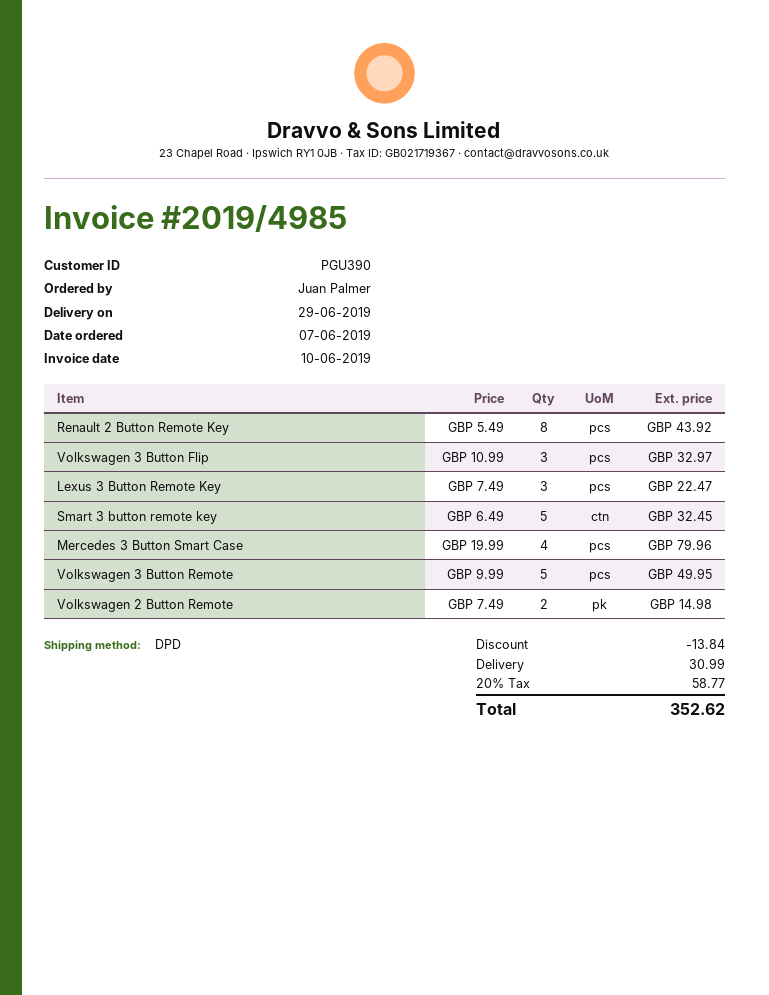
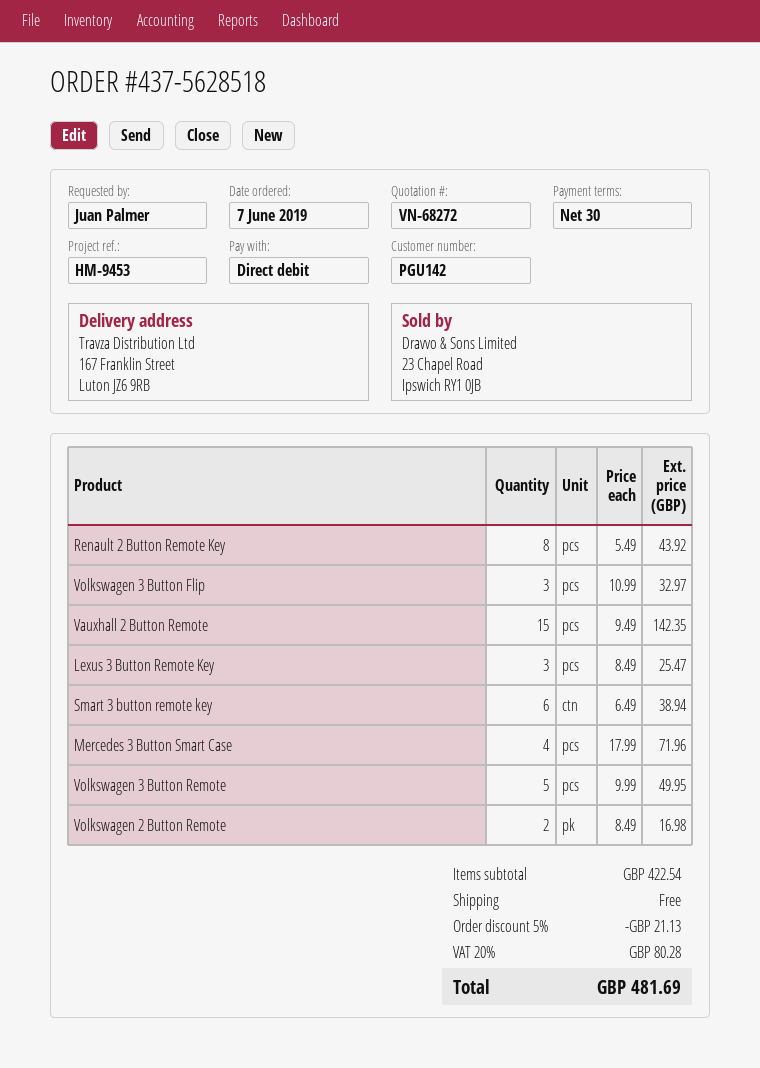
customer number: PGU390 -> PGU142
Lexus 3 Button Remote Key: 3 x 7.49 = 22.47 -> 3 x 8.49 = 25.47
Smart 3 button remote key: 5 x 6.49 = 32.45 -> 6 x 6.49 = 38.94
Mercedes 3 Button Smart Case: 4 x 19.99 = 79.96 -> 4 x 17.99 = 71.96
Volkswagen 2 Button Remote: 2 x 7.49 = 14.98 -> 2 x 8.49 = 16.98
Vauxhall 2 Button Remote: none -> 15 x 9.49 = 142.35
discount: 13.84 -> 21.13
shipping: 30.99 -> 0.00
tax: 20% = 58.77 -> 20% = 80.28
total: 352.62 -> 481.69

